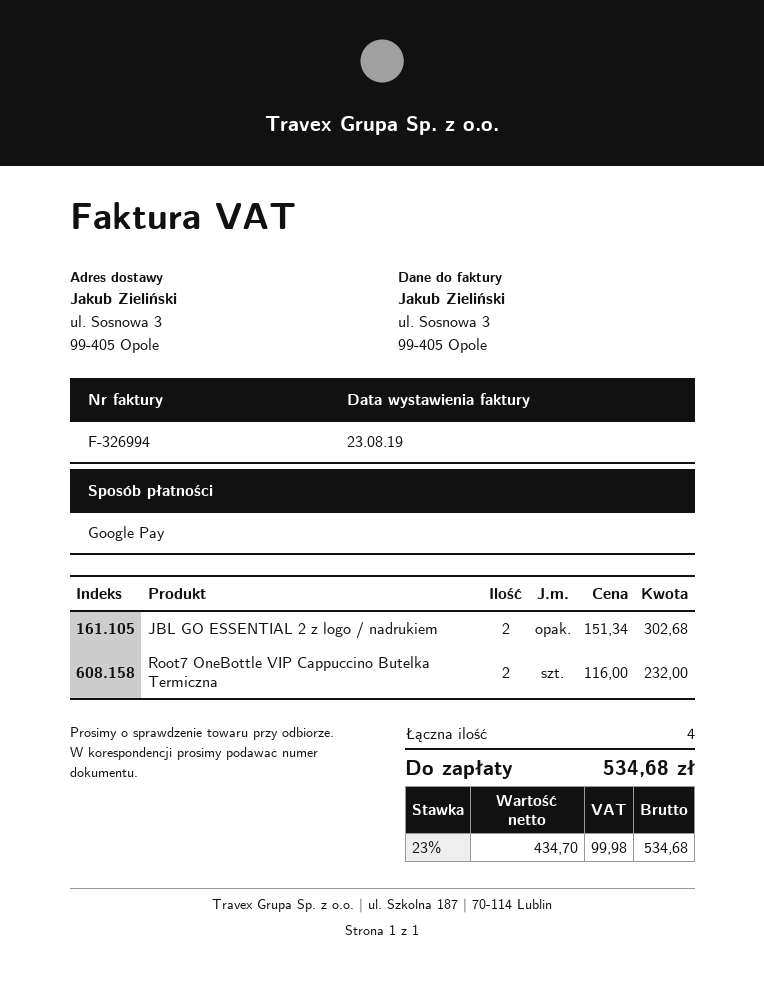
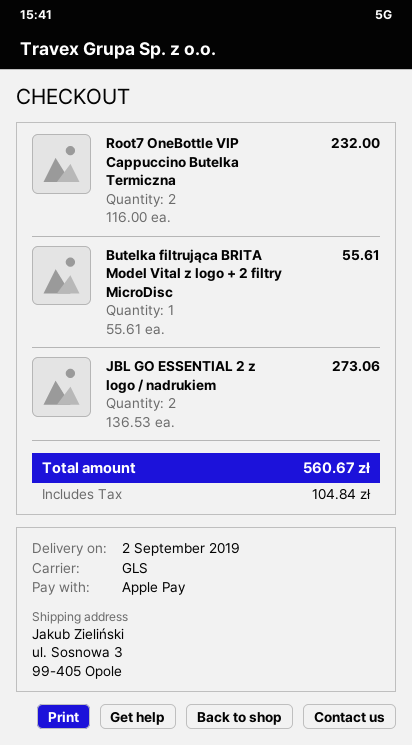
payment method: Google Pay -> Apple Pay
JBL GO ESSENTIAL 2 z logo / nadrukiem: 2 x 151.34 = 302.68 -> 2 x 136.53 = 273.06
Butelka filtrująca BRITA Model Vital z logo + 2 filtry MicroDisc: none -> 1 x 55.61 = 55.61
tax: 99.98 -> 104.84
total: 534.68 -> 560.67

